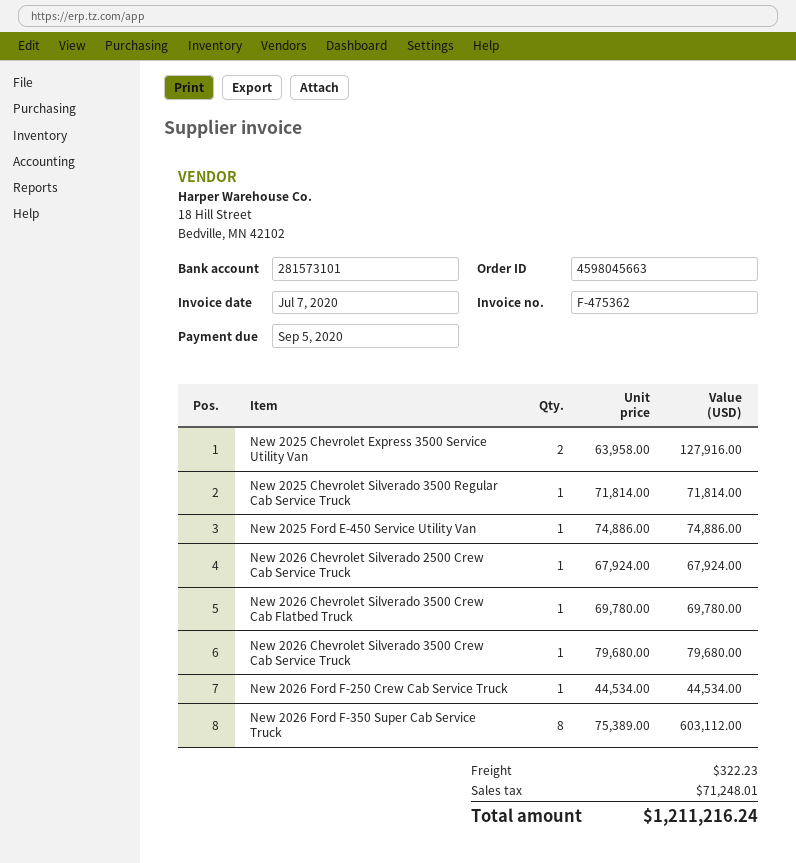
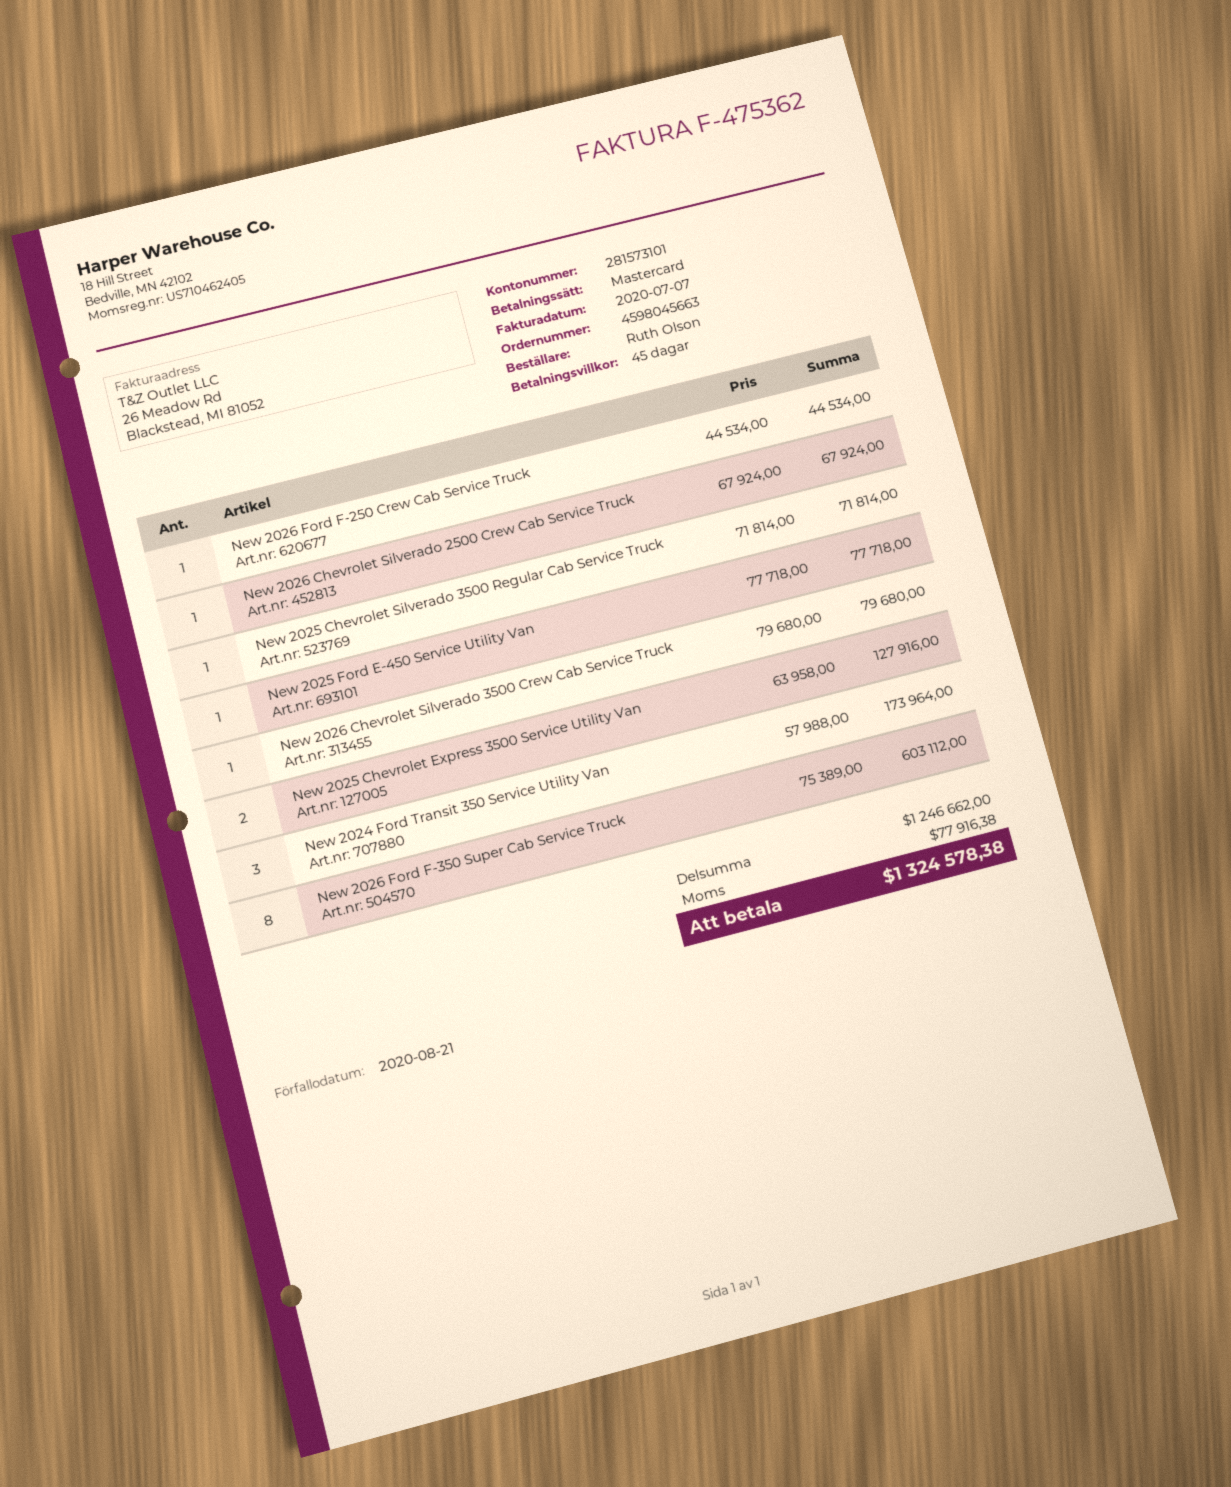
due date: 2020-09-05 -> 2020-08-21
New 2025 Ford E-450 Service Utility Van: 1 x 74886.00 = 74886.00 -> 1 x 77718.00 = 77718.00
New 2026 Chevrolet Silverado 3500 Crew Cab Flatbed Truck: 1 x 69780.00 = 69780.00 -> none
New 2024 Ford Transit 350 Service Utility Van: none -> 3 x 57988.00 = 173964.00
shipping: 322.23 -> none
tax: 71248.01 -> 77916.38
total: 1211216.24 -> 1324578.38

